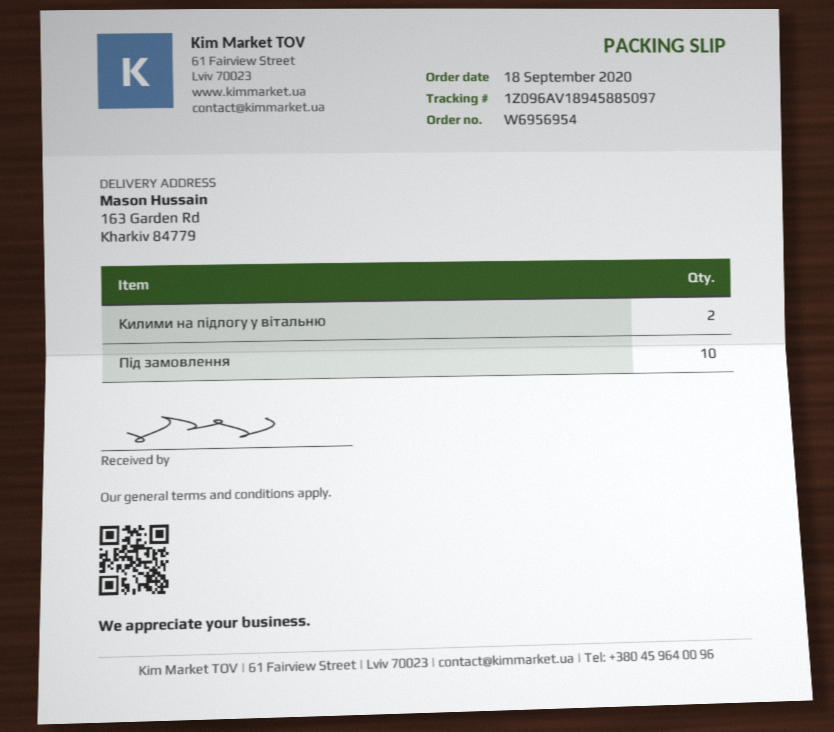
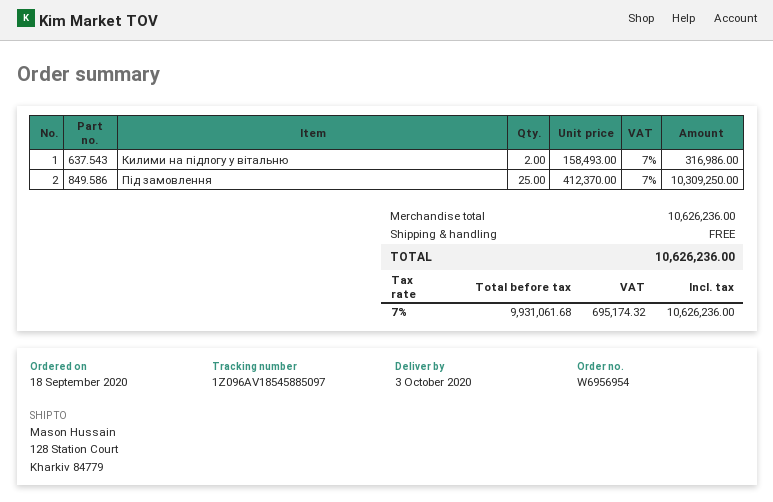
tracking number: 1Z096AV18945885097 -> 1Z096AV18545885097
ship to: 163 Garden Rd, Kharkiv 84779 -> 128 Station Court, Kharkiv 84779
Під замовлення: 10 -> 25

